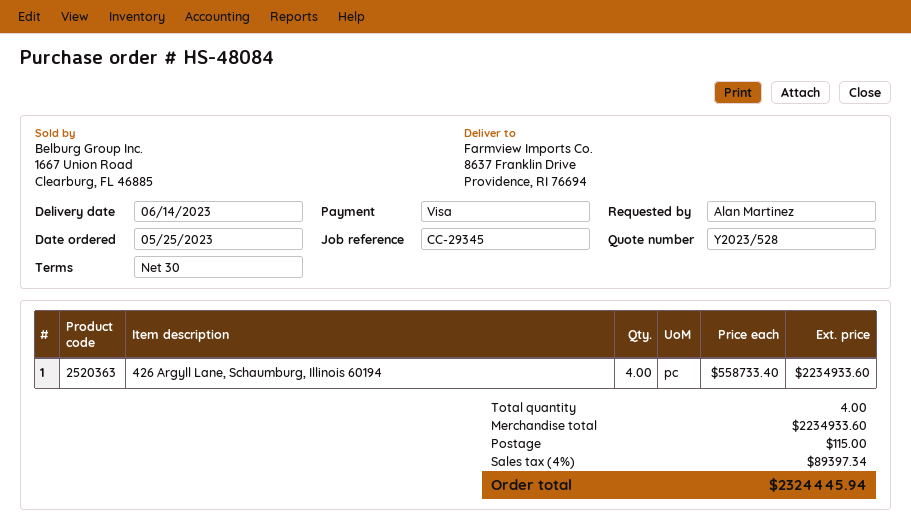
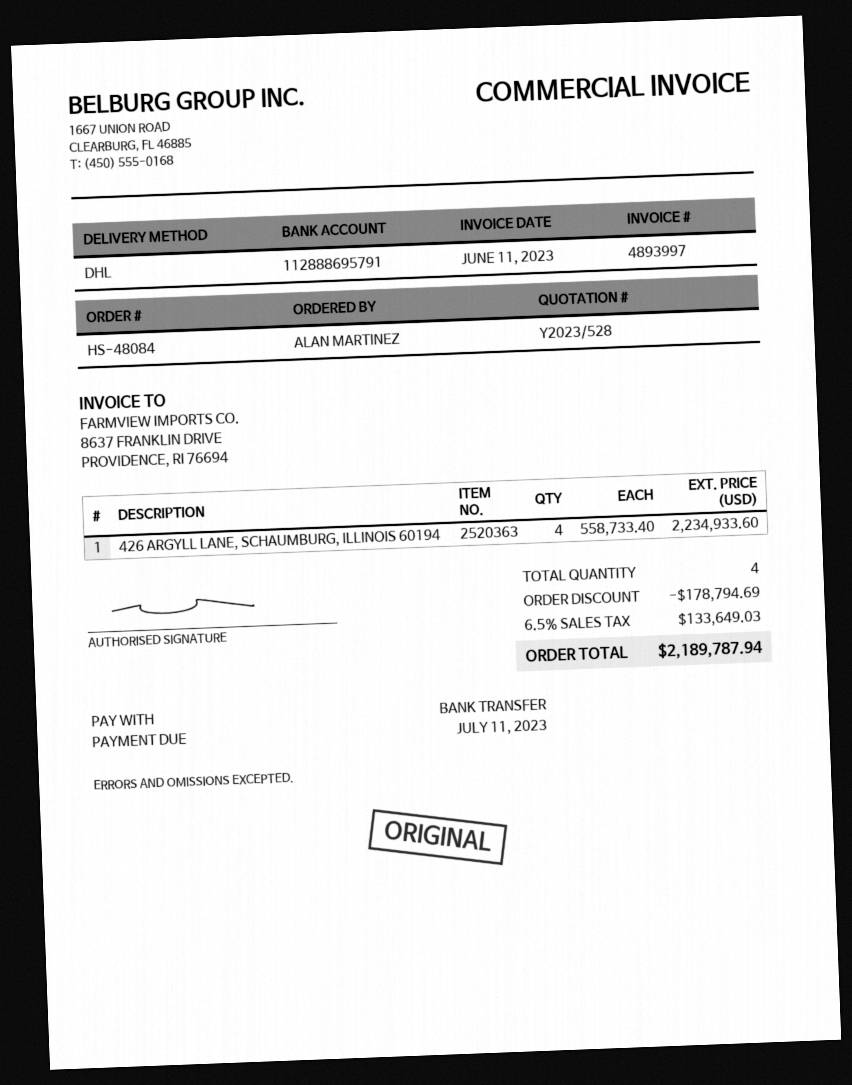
payment method: Visa -> bank transfer
discount: none -> 178794.69
shipping: 115.00 -> none
tax: 4% = 89397.34 -> 6.5% = 133649.03
total: 2324445.94 -> 2189787.94

